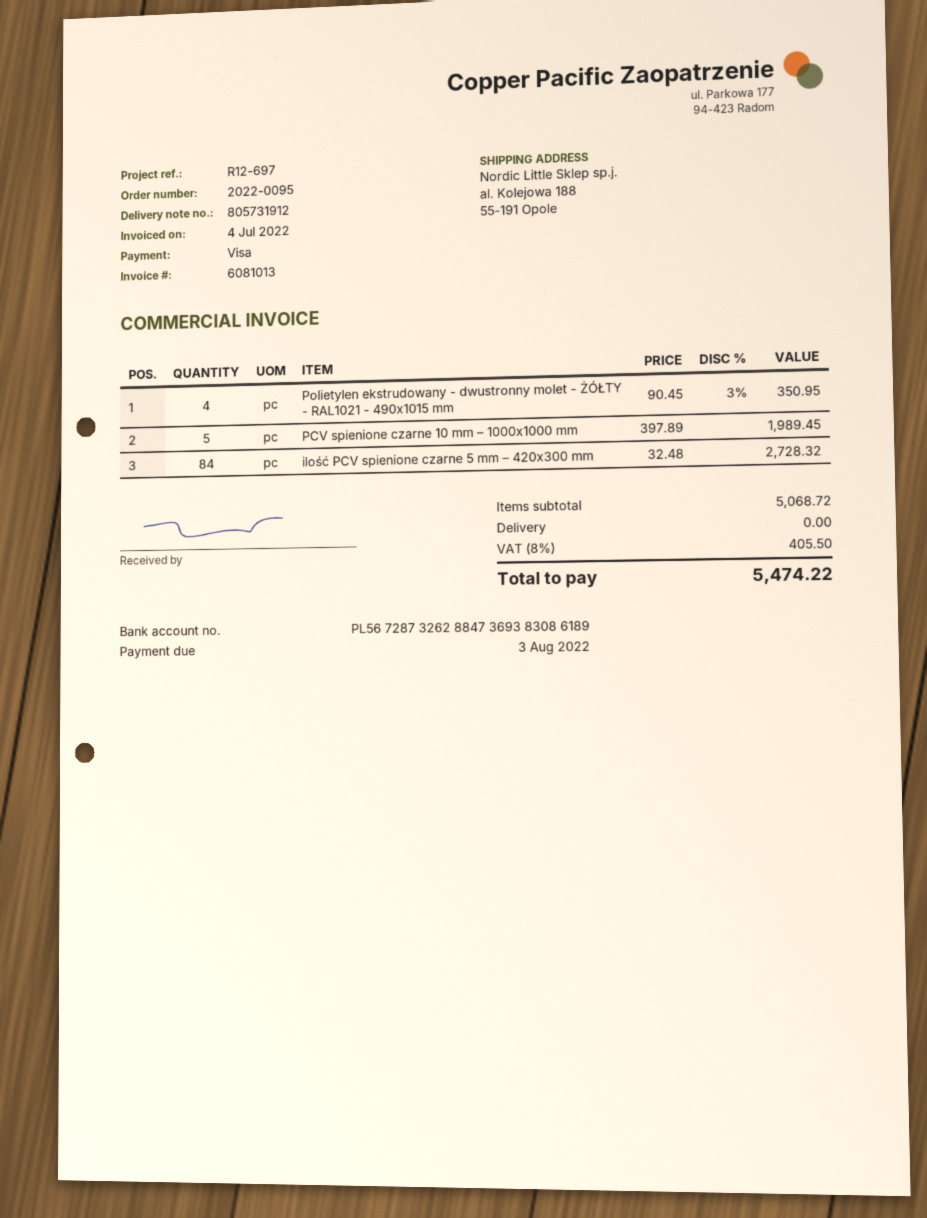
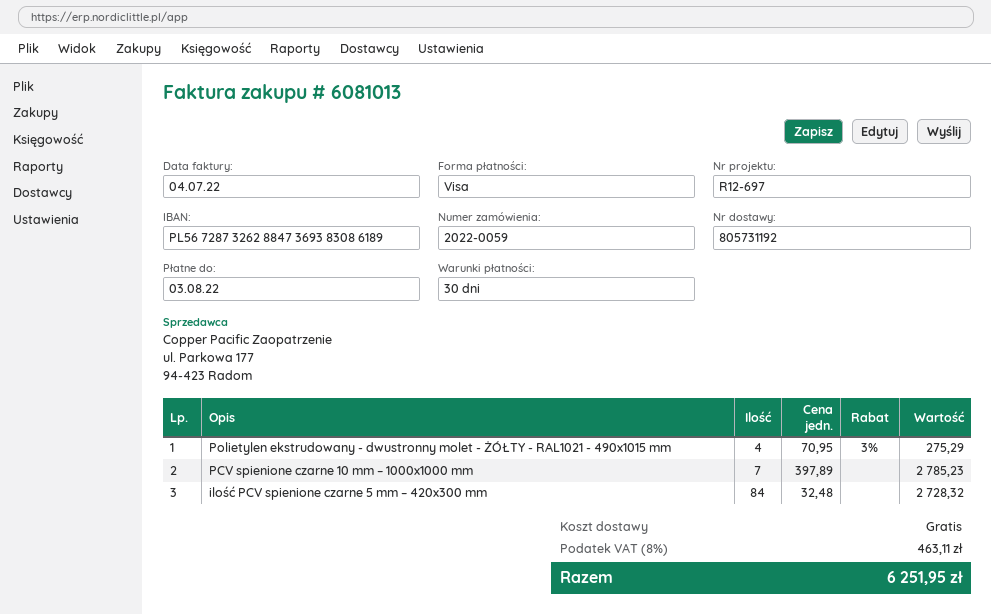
order number: 2022-0095 -> 2022-0059
delivery note number: 805731912 -> 805731192
Polietylen ekstrudowany - dwustronny molet - ŻÓŁTY - RAL1021 - 490x1015 mm: 4 x 90.45 - 3% = 350.95 -> 4 x 70.95 - 3% = 275.29
PCV spienione czarne 10 mm – 1000x1000 mm: 5 x 397.89 = 1989.45 -> 7 x 397.89 = 2785.23
tax: 8% = 405.50 -> 8% = 463.11
total: 5474.22 -> 6251.95

